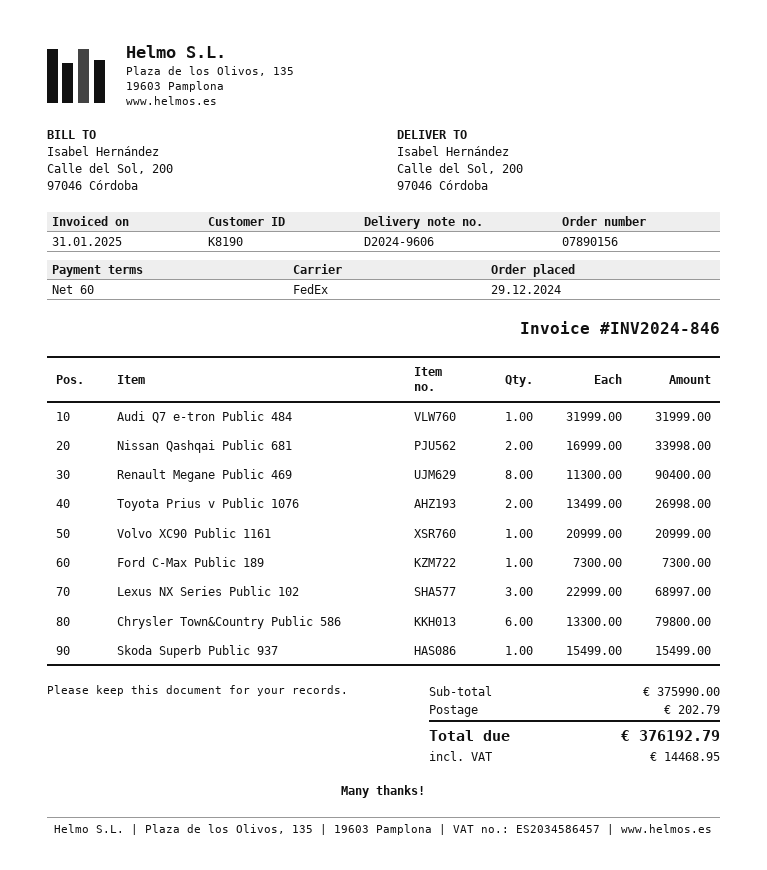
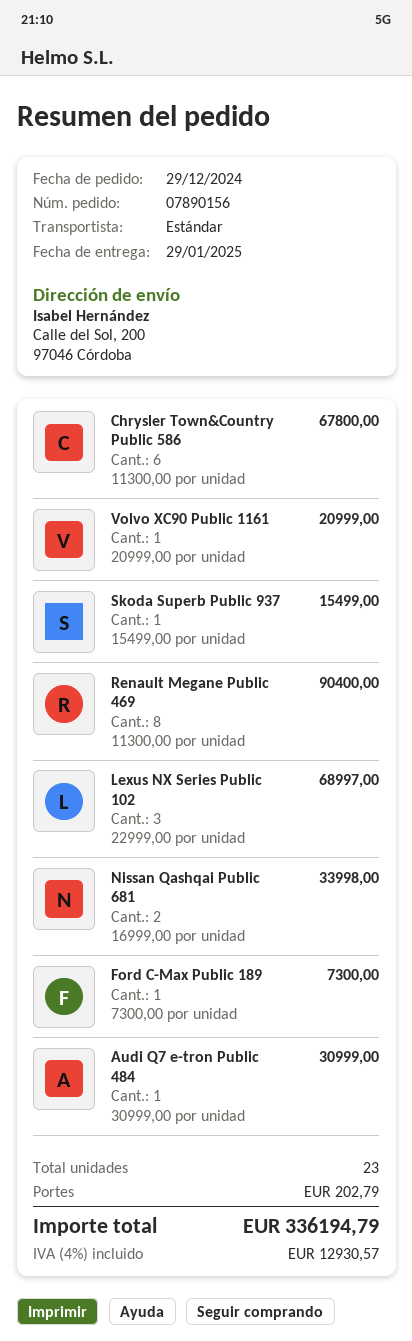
shipping method: FedEx -> standard
Audi Q7 e-tron Public 484: 1 x 31999.00 = 31999.00 -> 1 x 30999.00 = 30999.00
Toyota Prius v Public 1076: 2 x 13499.00 = 26998.00 -> none
Chrysler Town&Country Public 586: 6 x 13300.00 = 79800.00 -> 6 x 11300.00 = 67800.00
tax: 14468.95 -> 12930.57
total: 376192.79 -> 336194.79

